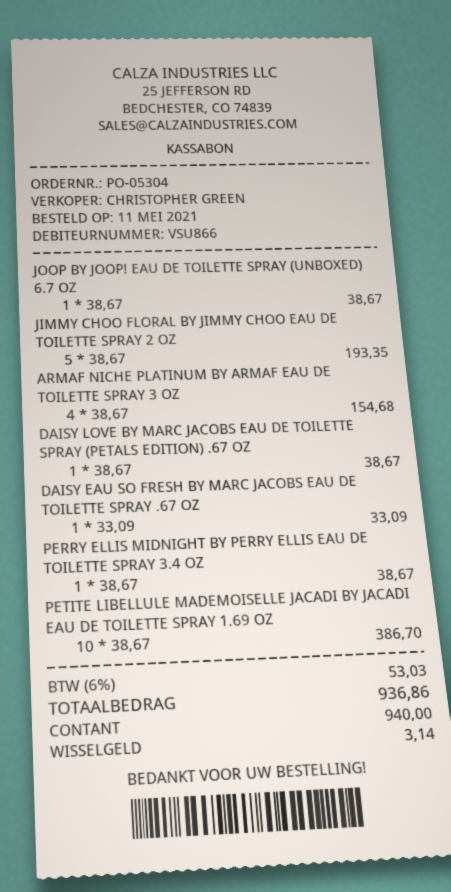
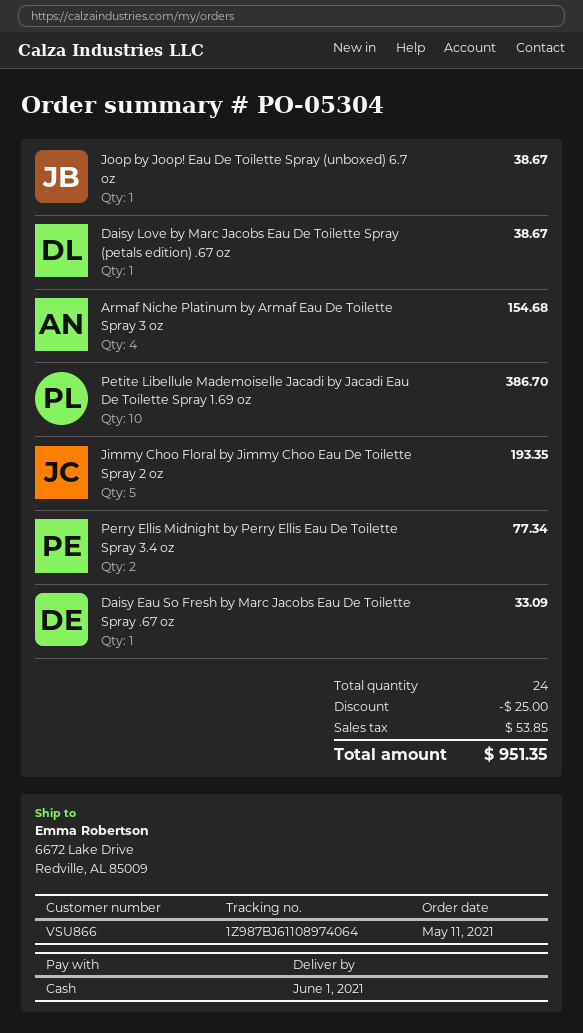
PERRY ELLIS MIDNIGHT BY PERRY ELLIS EAU DE TOILETTE SPRAY 3.4 OZ: 1 for 38.67 -> 2 for 77.34
discount: none -> 25.00
tax: 53.03 -> 53.85
total: 936.86 -> 951.35

